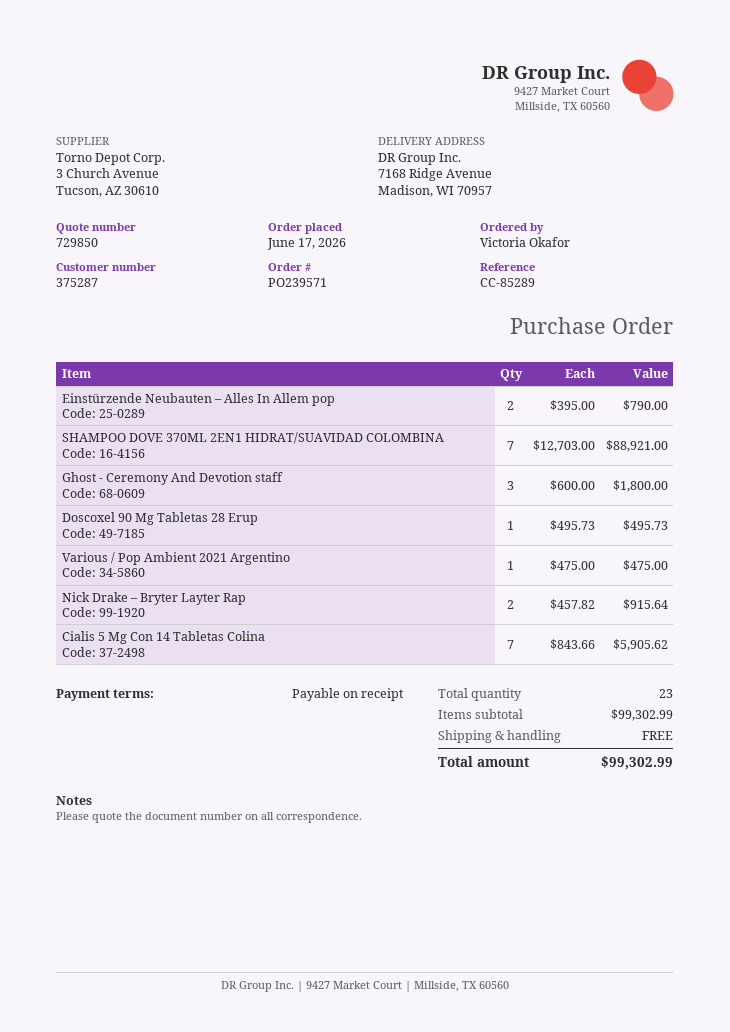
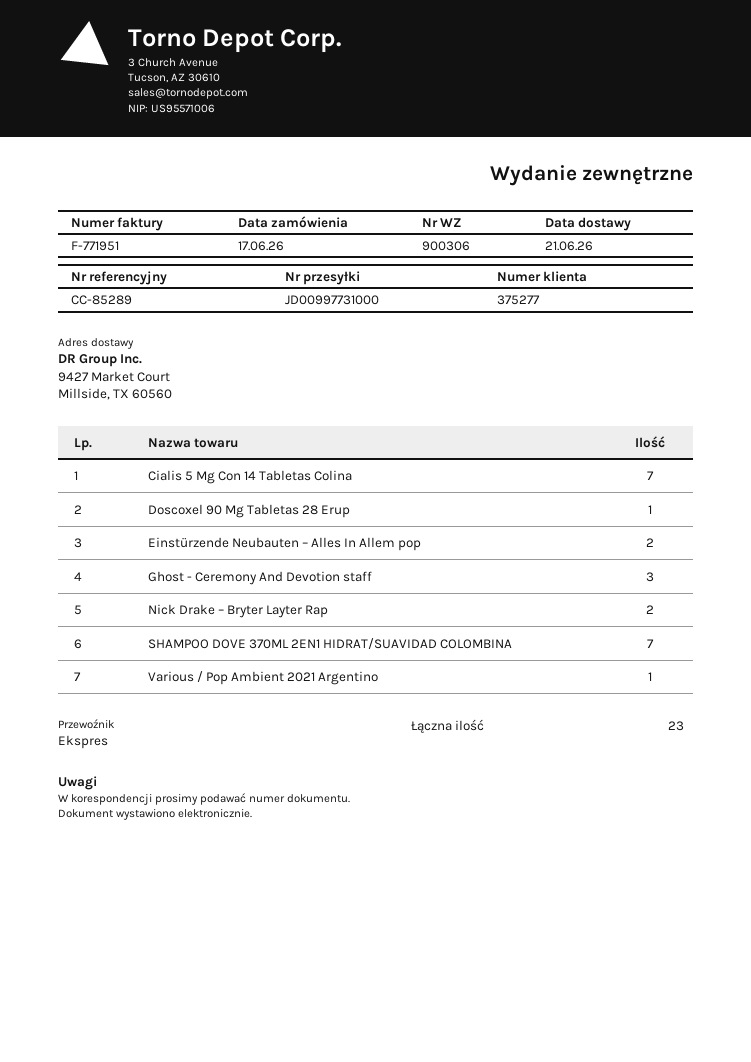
customer number: 375287 -> 375277
ship to: 7168 Ridge Avenue, Madison, WI 70957 -> 9427 Market Court, Millside, TX 60560

